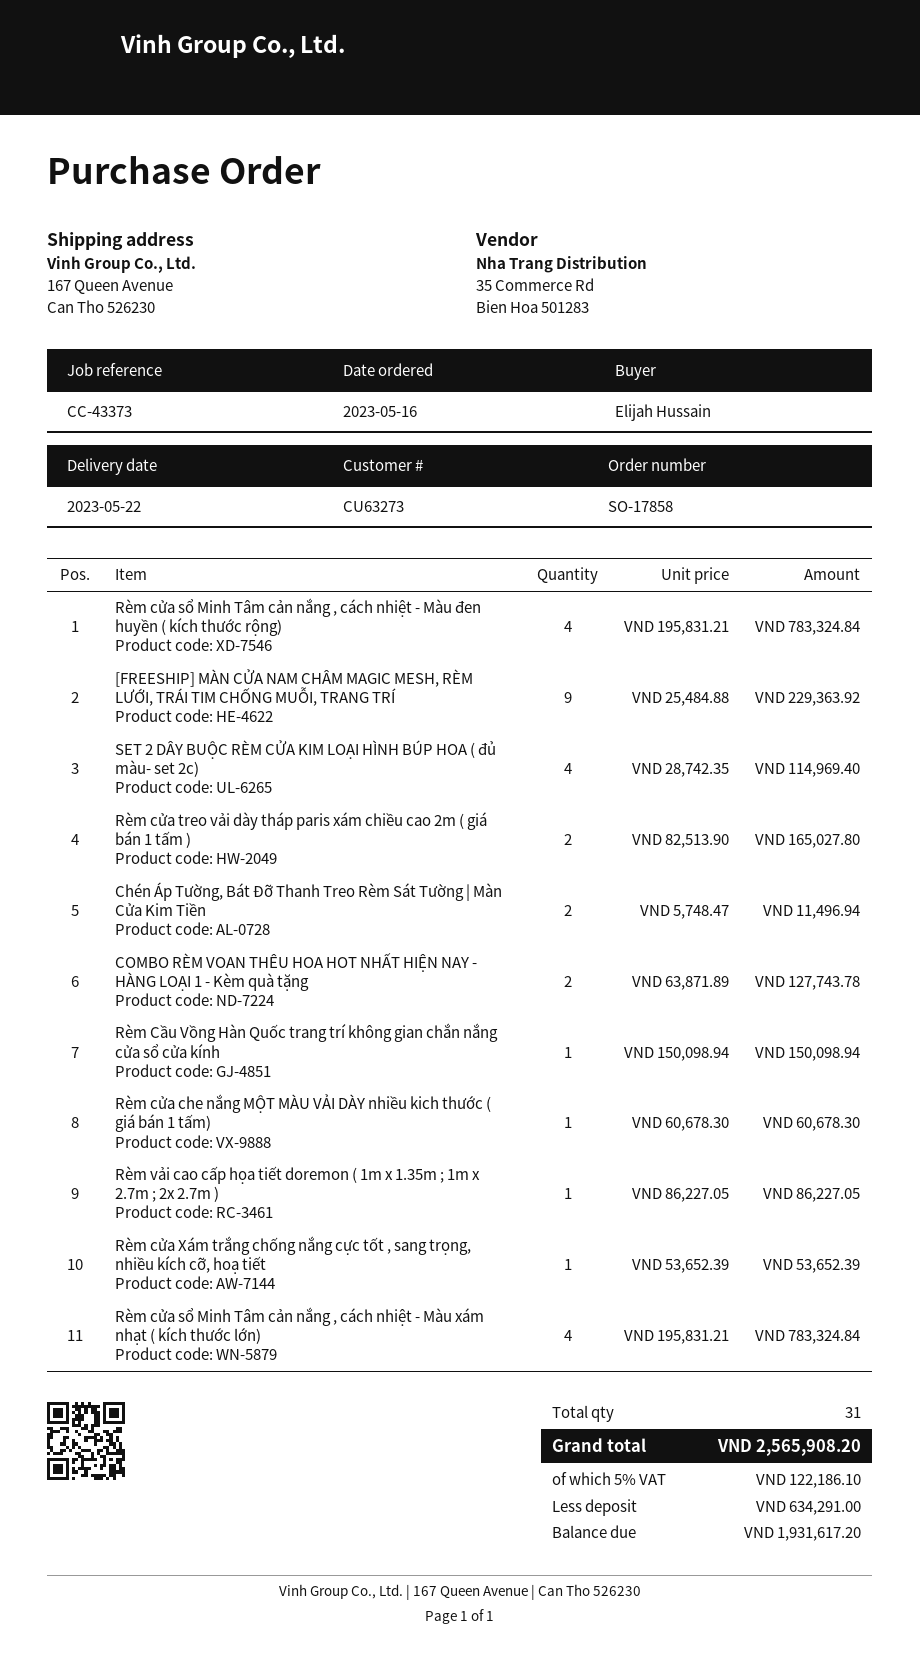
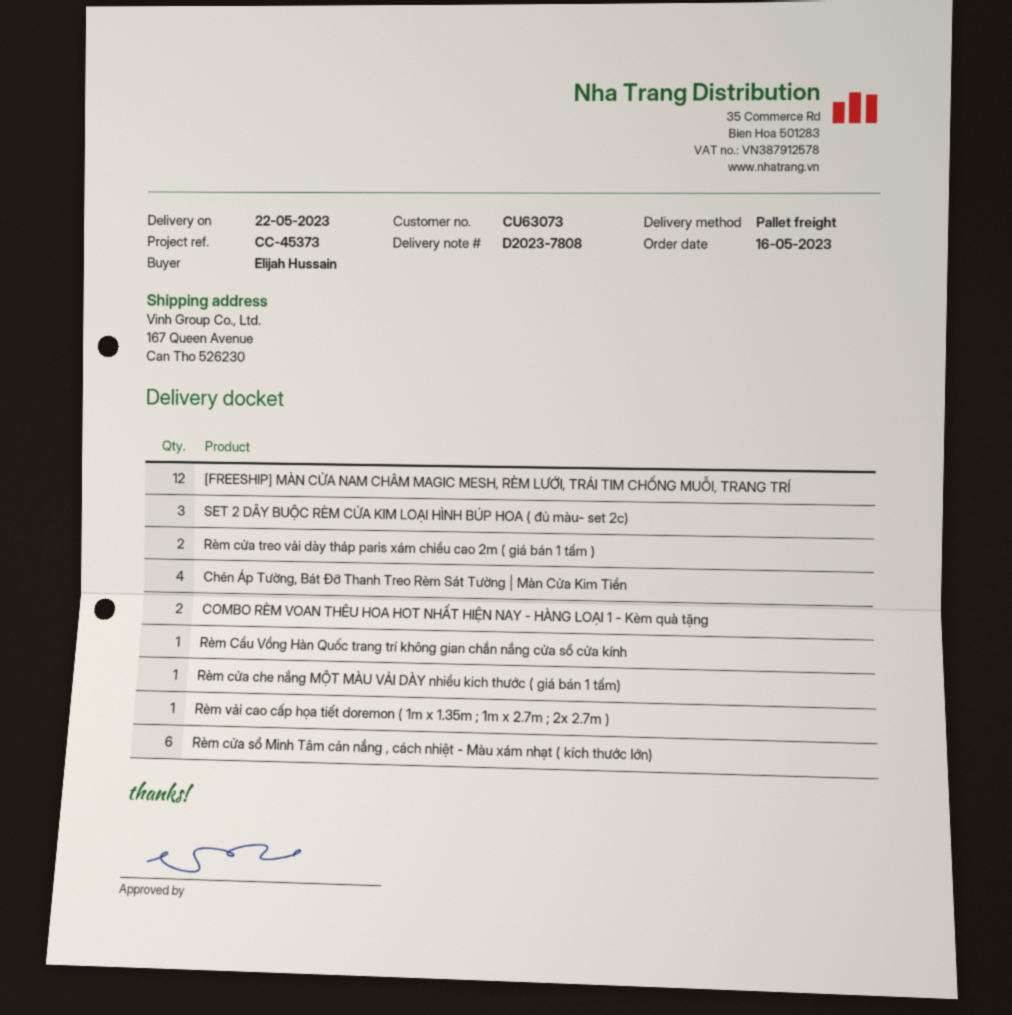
customer number: CU63273 -> CU63073
reference: CC-43373 -> CC-45373
Rèm cửa sổ Minh Tâm cản nắng , cách nhiệt - Màu đen huyền ( kích thước rộng): 4 -> none
[FREESHIP] MÀN CỬA NAM CHÂM MAGIC MESH, RÈM LƯỚI, TRÁI TIM CHỐNG MUỖI, TRANG TRÍ: 9 -> 12
SET 2 DÂY BUỘC RÈM CỬA KIM LOẠI HÌNH BÚP HOA ( đủ màu- set 2c): 4 -> 3
Chén Áp Tường, Bát Đỡ Thanh Treo Rèm Sát Tường | Màn Cửa Kim Tiền: 2 -> 4
Rèm cửa Xám trắng chống nắng cực tốt , sang trọng, nhiều kích cỡ, hoạ tiết: 1 -> none
Rèm cửa sổ Minh Tâm cản nắng , cách nhiệt - Màu xám nhạt ( kích thước lớn): 4 -> 6

